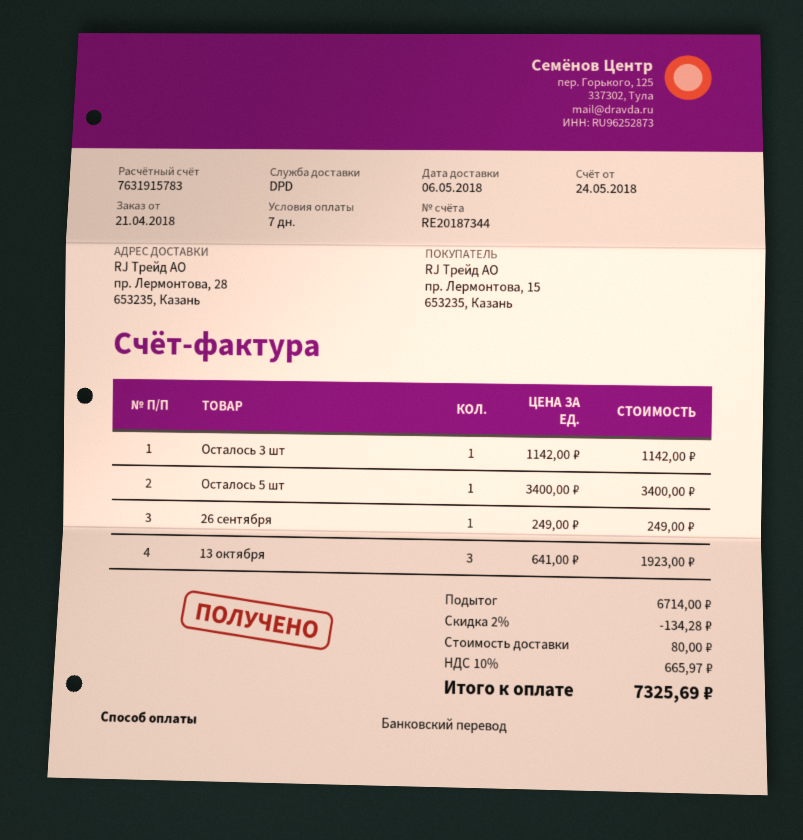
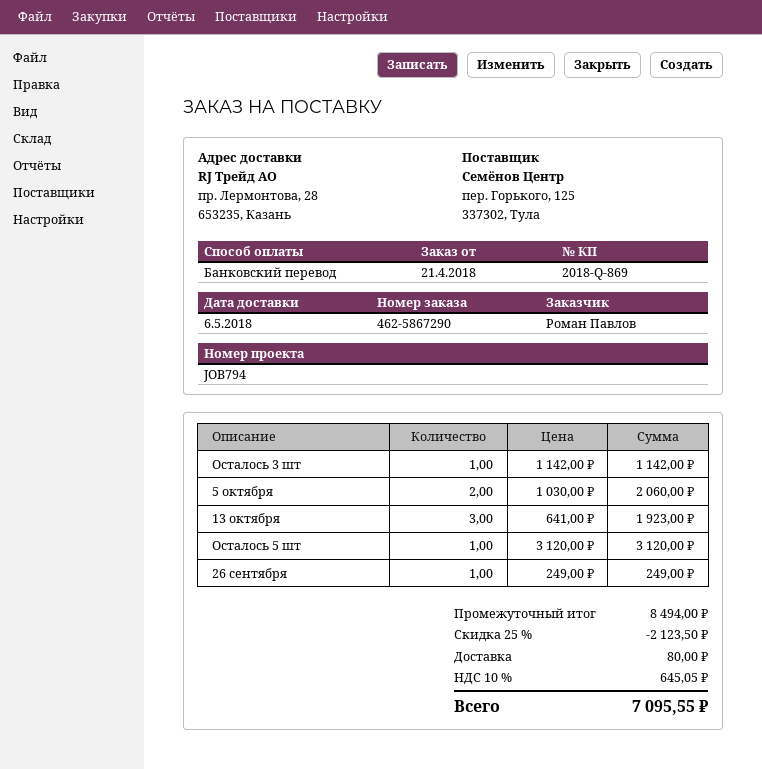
Осталось 5 шт: 1 x 3400.00 = 3400.00 -> 1 x 3120.00 = 3120.00
5 октября: none -> 2 x 1030.00 = 2060.00
subtotal: 6714.00 -> 8494.00
discount: 2% = 134.28 -> 25% = 2123.50
tax: 10% = 665.97 -> 10% = 645.05
total: 7325.69 -> 7095.55

